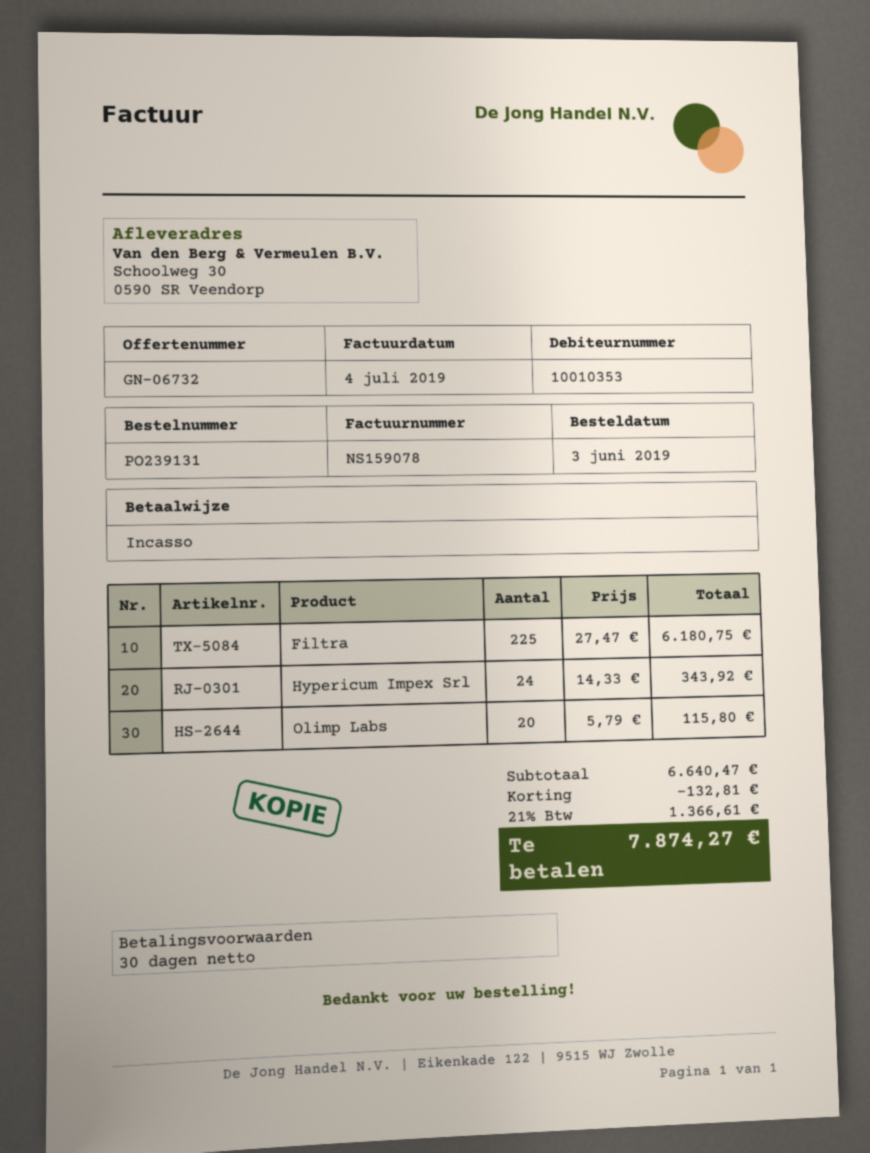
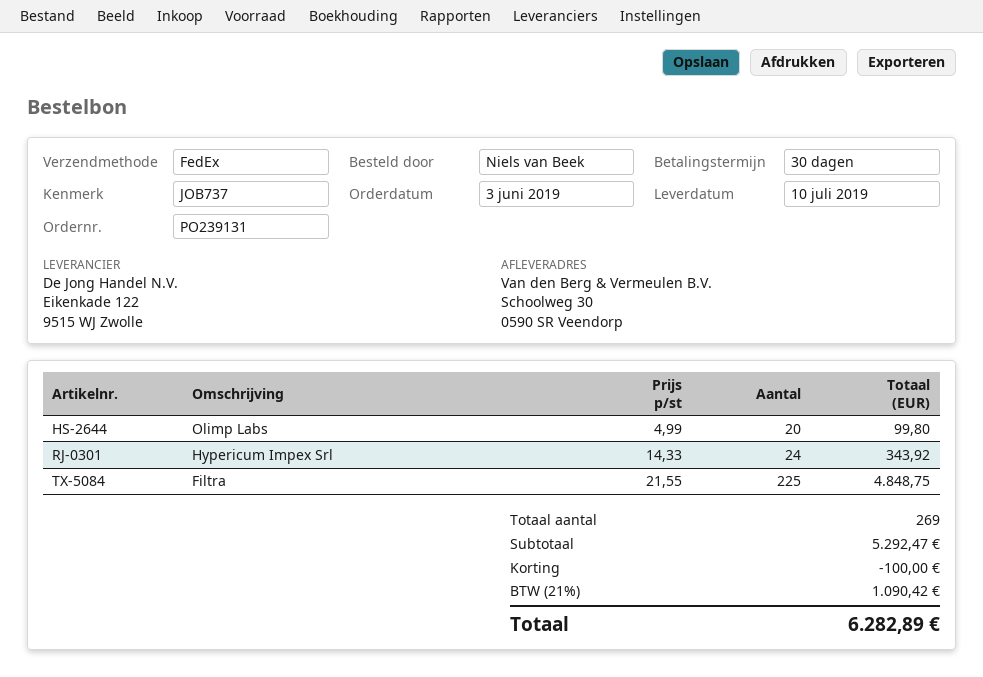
Filtra: 225 x 27.47 = 6180.75 -> 225 x 21.55 = 4848.75
Olimp Labs: 20 x 5.79 = 115.80 -> 20 x 4.99 = 99.80
subtotal: 6640.47 -> 5292.47
discount: 132.81 -> 100.00
tax: 21% = 1366.61 -> 21% = 1090.42
total: 7874.27 -> 6282.89

